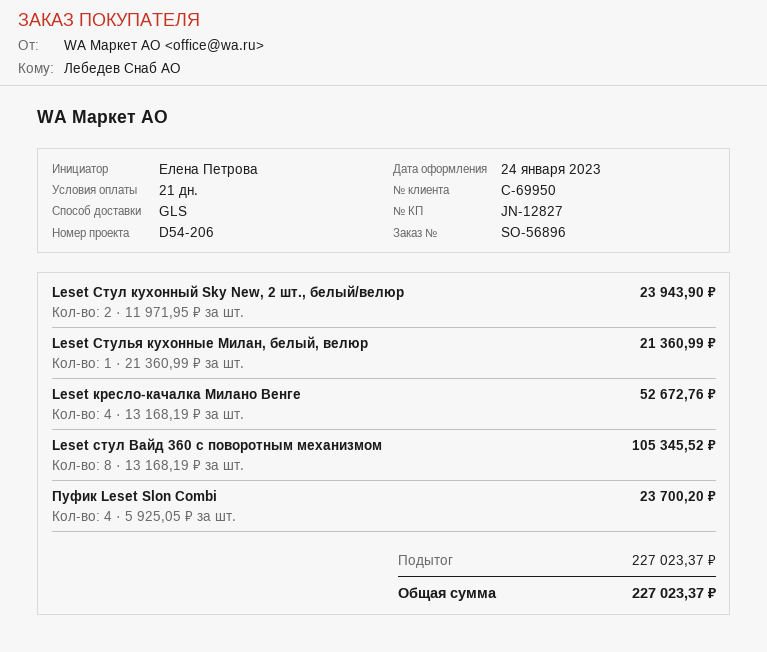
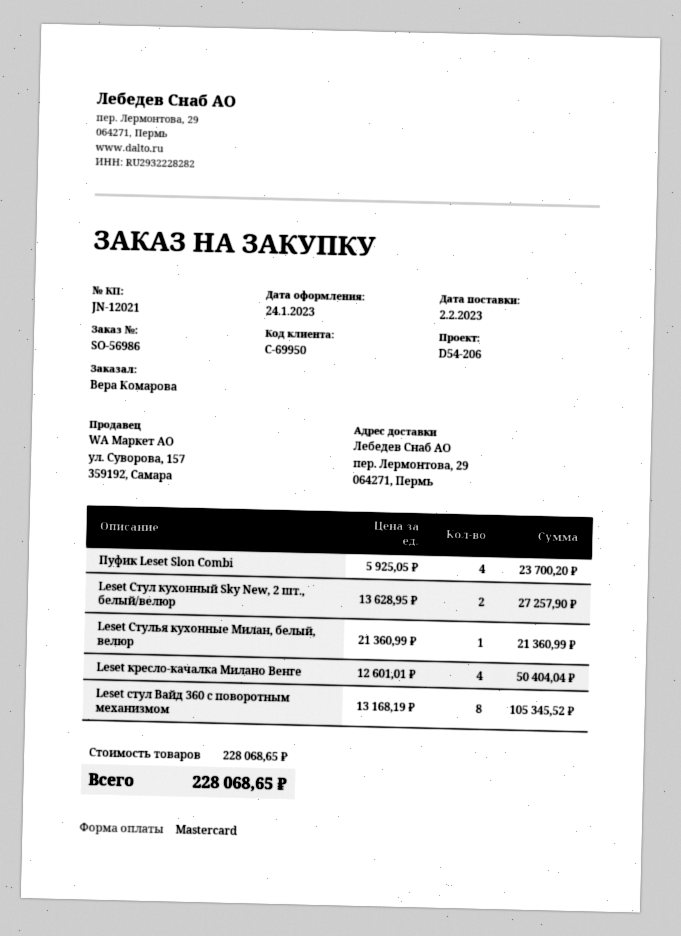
quote number: JN-12827 -> JN-12021
order number: SO-56896 -> SO-56986
ordered by: Елена Петрова -> Вера Комарова
Leset Стул кухонный Sky New, 2 шт., белый/велюр: 2 x 11971.95 = 23943.90 -> 2 x 13628.95 = 27257.90
Leset кресло-качалка Милано Венге: 4 x 13168.19 = 52672.76 -> 4 x 12601.01 = 50404.04
subtotal: 227023.37 -> 228068.65
total: 227023.37 -> 228068.65

